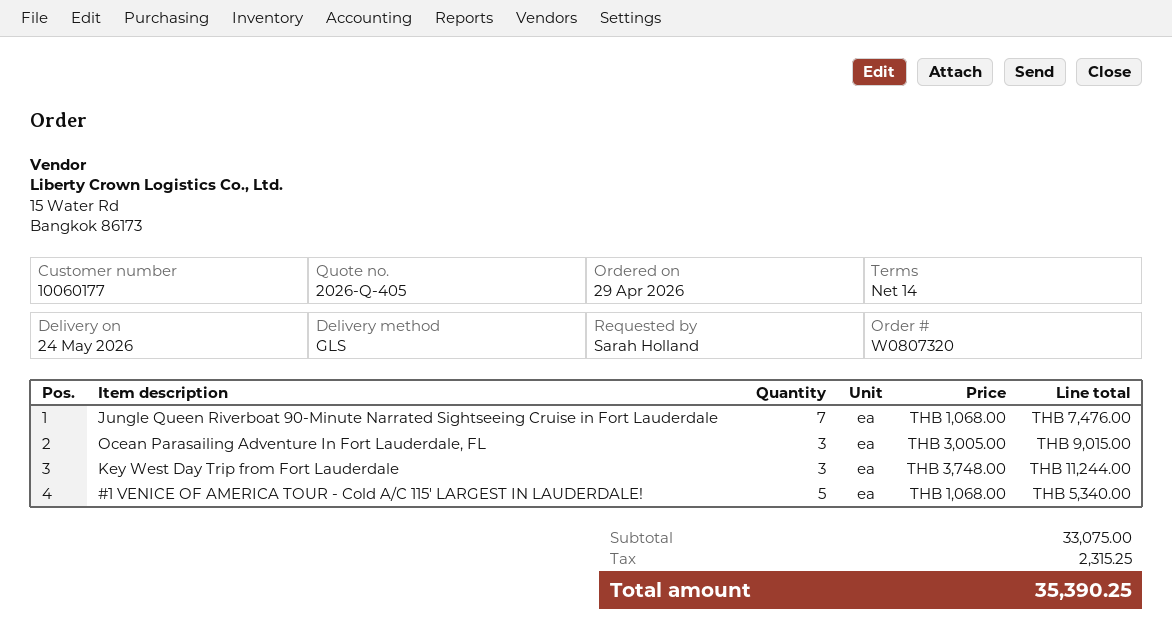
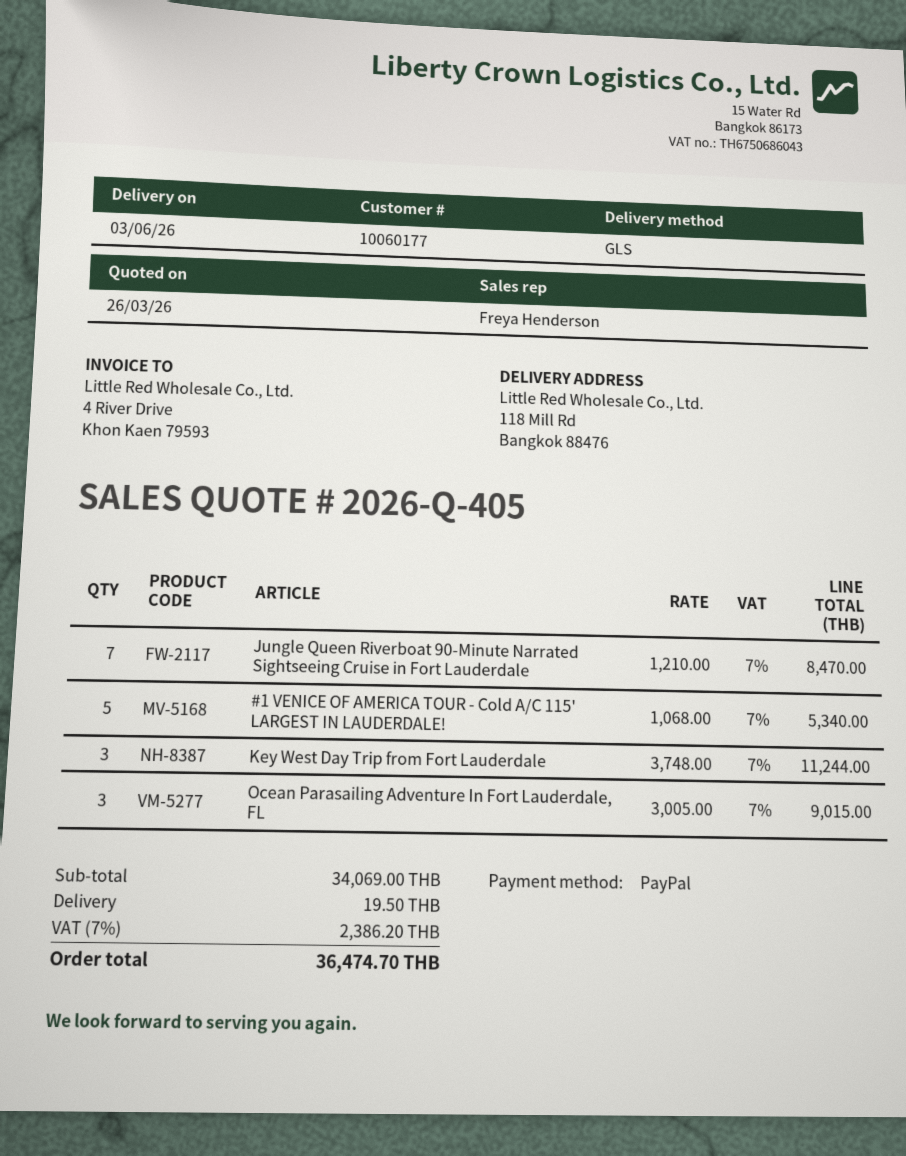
delivery date: 2026-05-24 -> 2026-06-03
Jungle Queen Riverboat 90-Minute Narrated Sightseeing Cruise in Fort Lauderdale: 7 x 1068.00 = 7476.00 -> 7 x 1210.00 = 8470.00
subtotal: 33075.00 -> 34069.00
shipping: none -> 19.50
tax: 2315.25 -> 2386.20
total: 35390.25 -> 36474.70

